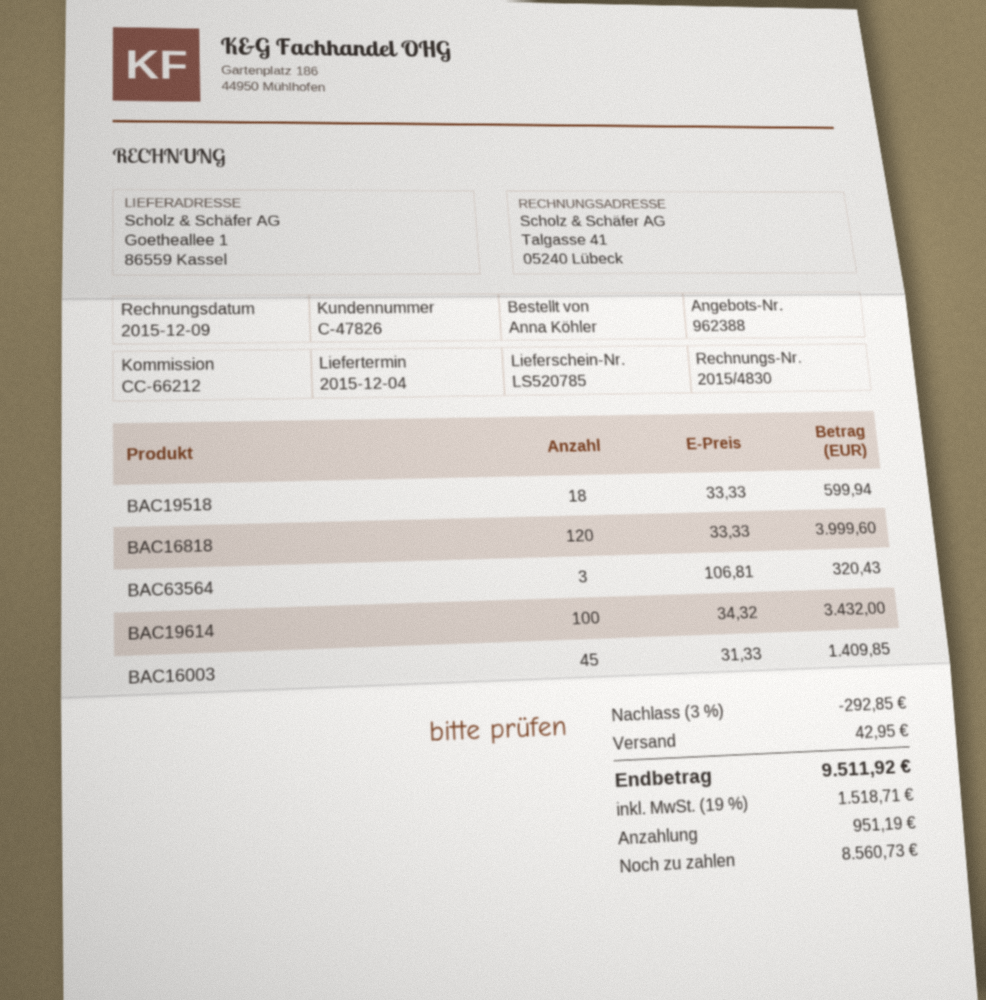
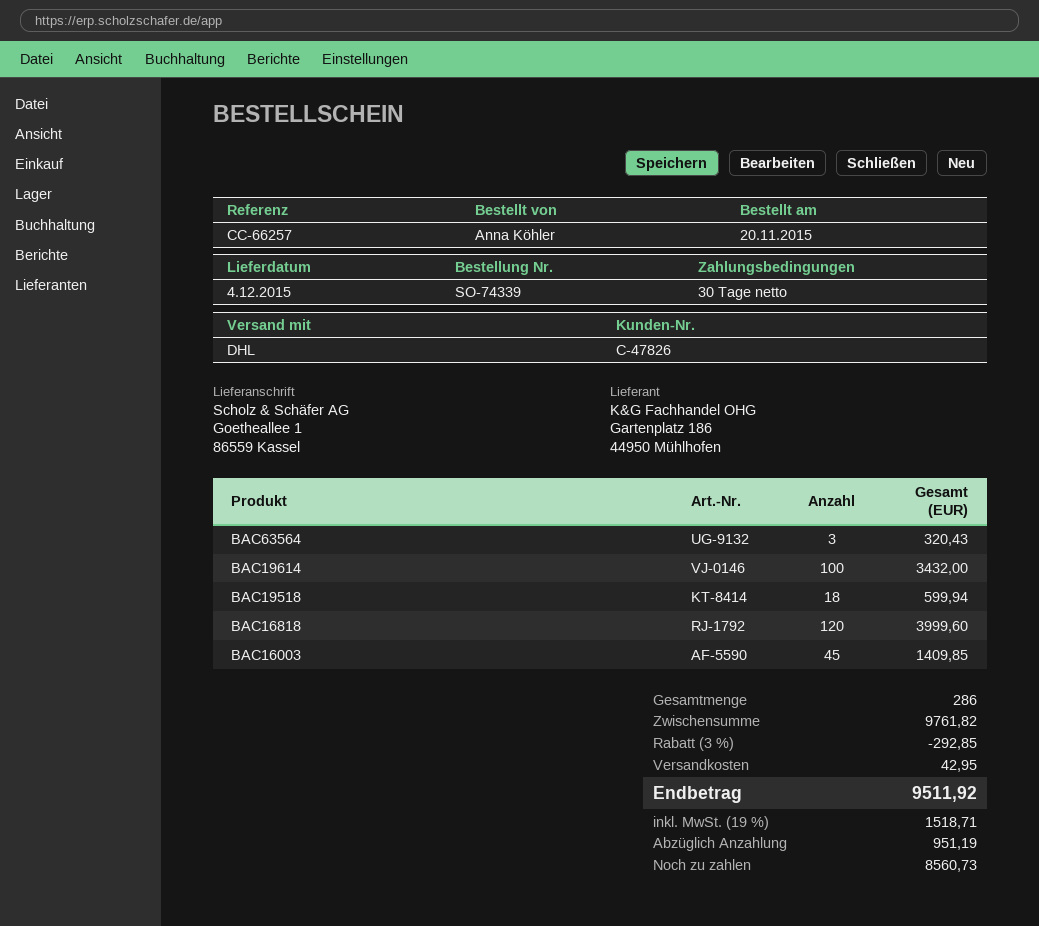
reference: CC-66212 -> CC-66257

